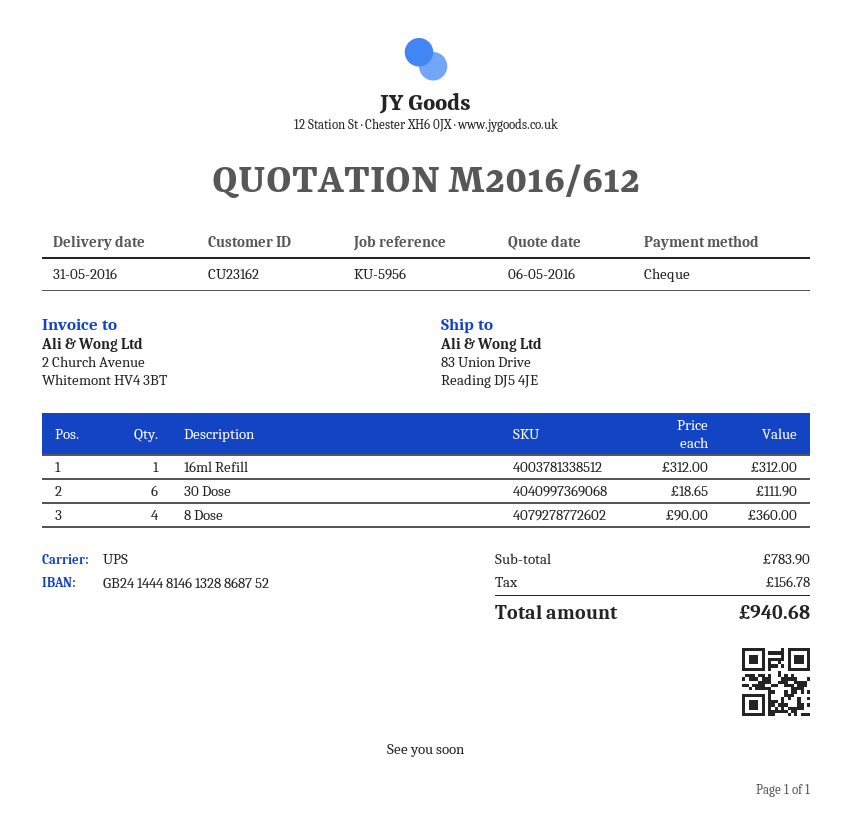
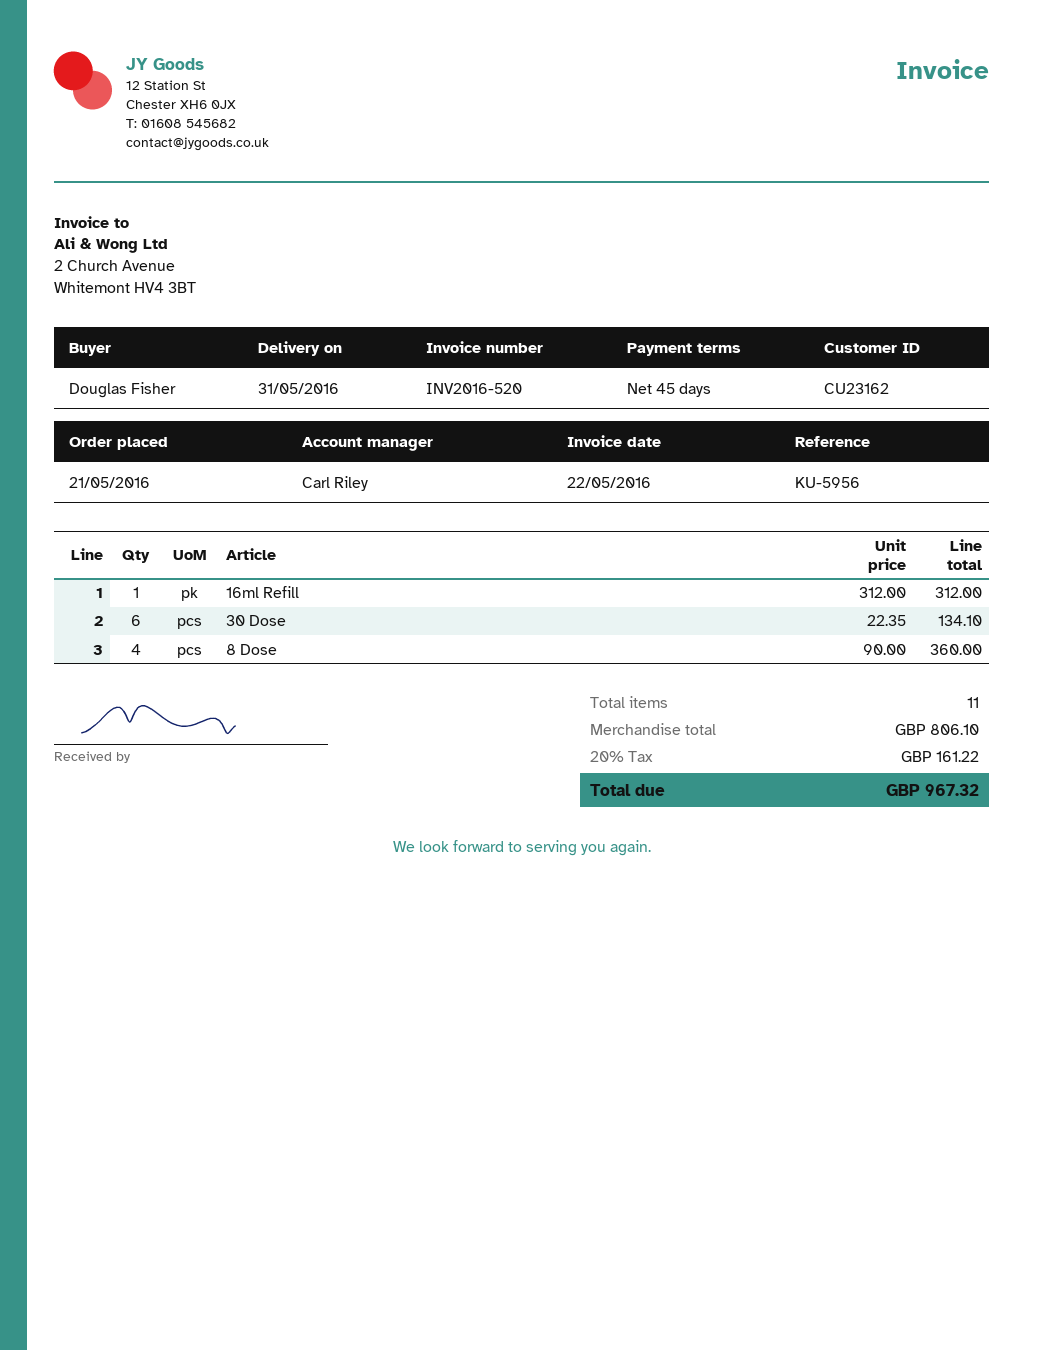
30 Dose: 6 x 18.65 = 111.90 -> 6 x 22.35 = 134.10
subtotal: 783.90 -> 806.10
tax: 156.78 -> 161.22
total: 940.68 -> 967.32

